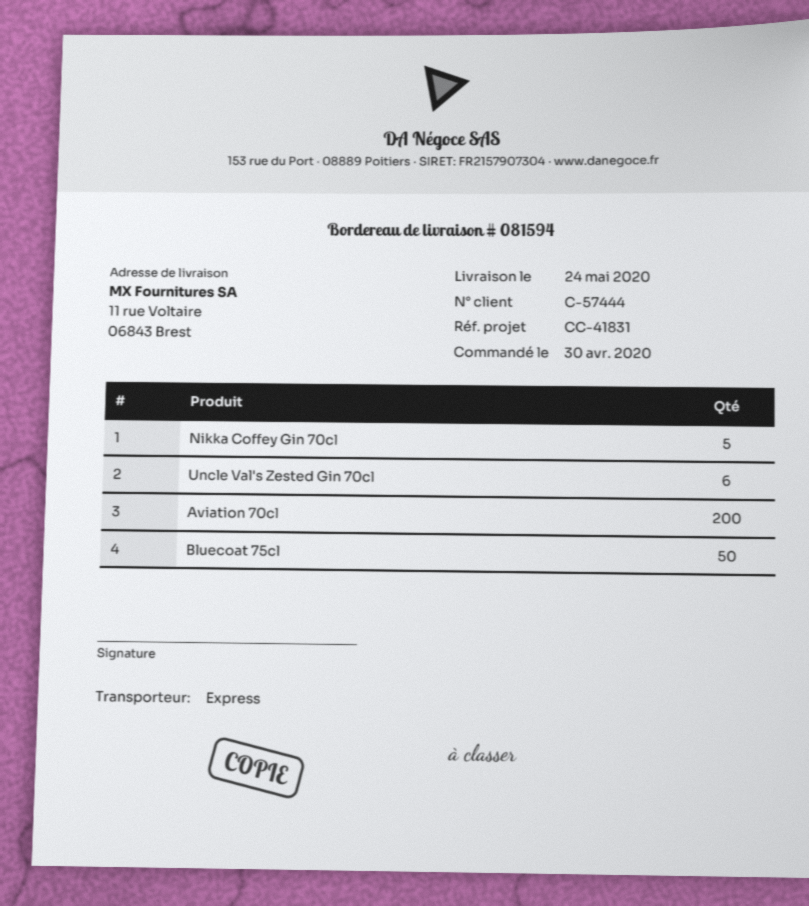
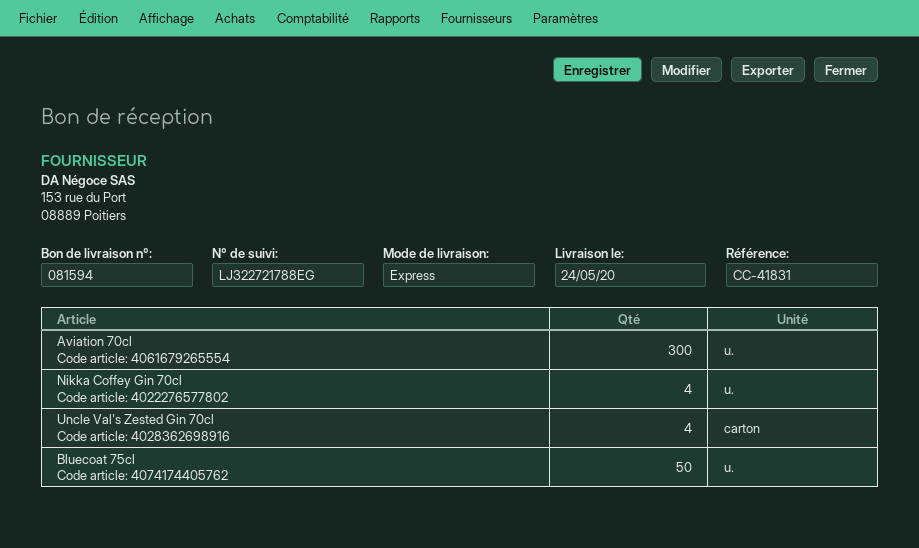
Nikka Coffey Gin 70cl: 5 -> 4
Uncle Val's Zested Gin 70cl: 6 -> 4
Aviation 70cl: 200 -> 300

